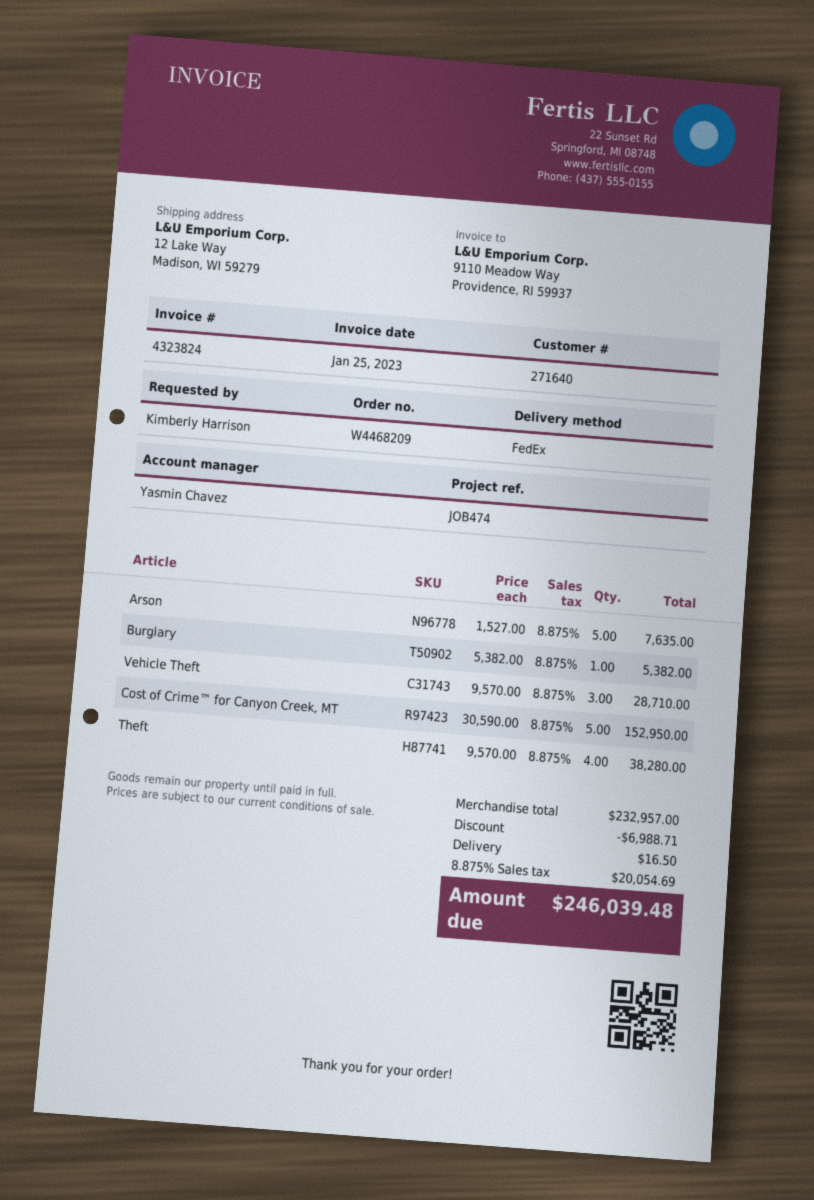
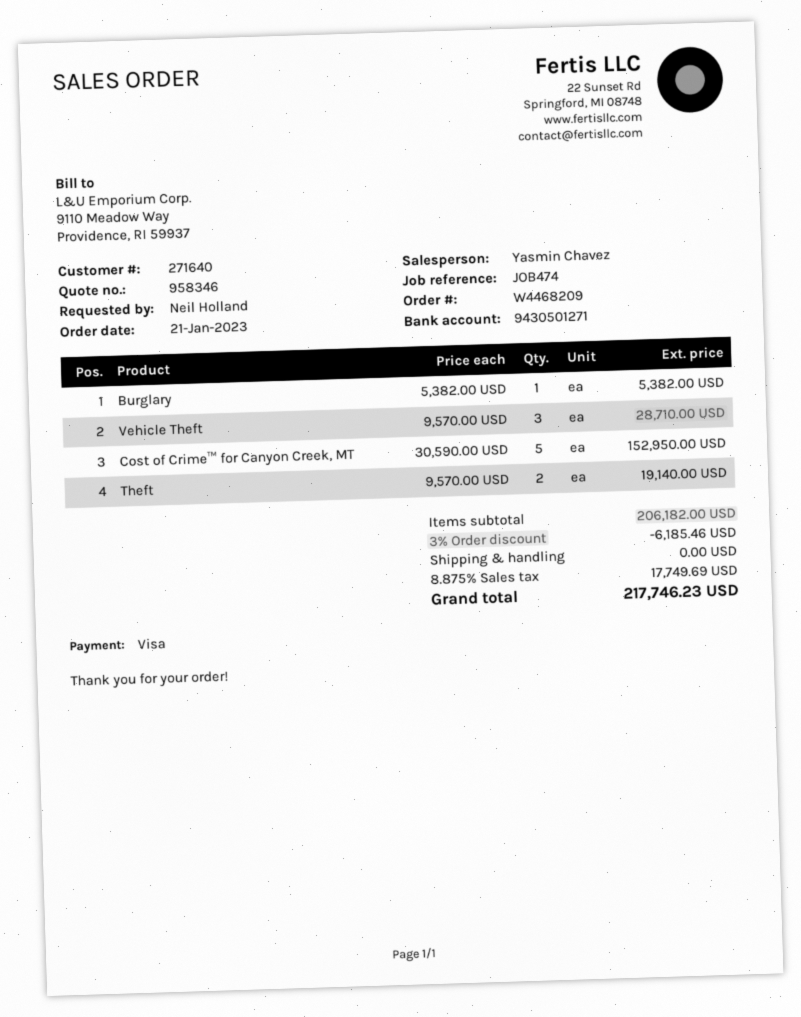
ordered by: Kimberly Harrison -> Neil Holland
Arson: 5 x 1527.00 = 7635.00 -> none
Theft: 4 x 9570.00 = 38280.00 -> 2 x 9570.00 = 19140.00
subtotal: 232957.00 -> 206182.00
discount: 6988.71 -> 6185.46
shipping: 16.50 -> 0.00
tax: 8.875% = 20054.69 -> 8.875% = 17749.69
total: 246039.48 -> 217746.23

